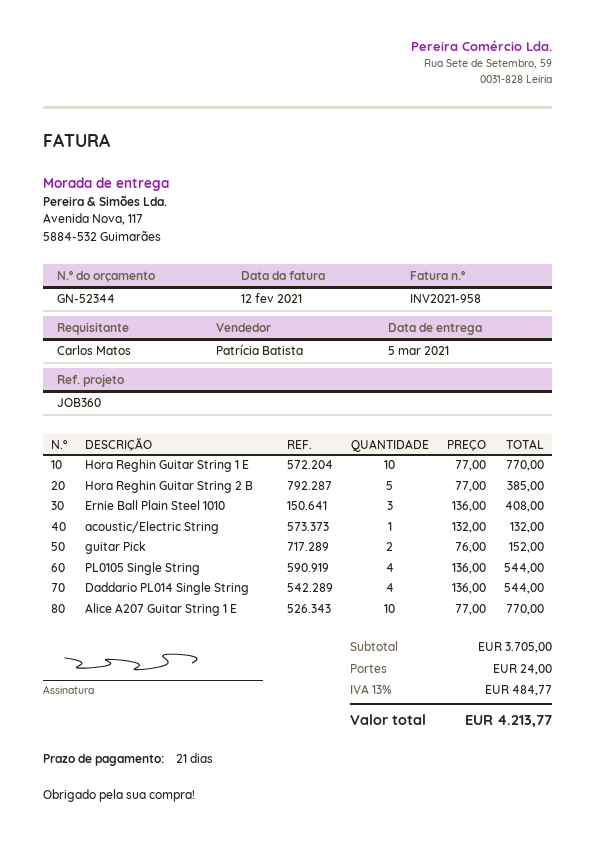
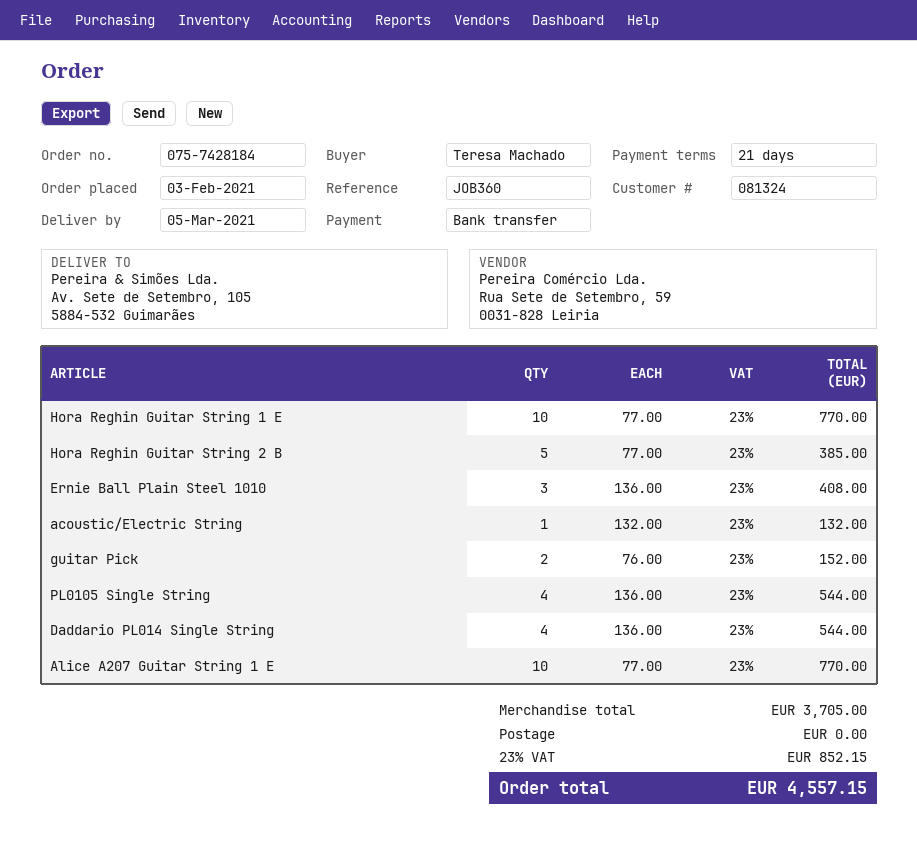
ordered by: Carlos Matos -> Teresa Machado
ship to: Avenida Nova, 117, 5884-532 Guimarães -> Av. Sete de Setembro, 105, 5884-532 Guimarães
shipping: 24.00 -> 0.00
tax: 13% = 484.77 -> 23% = 852.15
total: 4213.77 -> 4557.15

